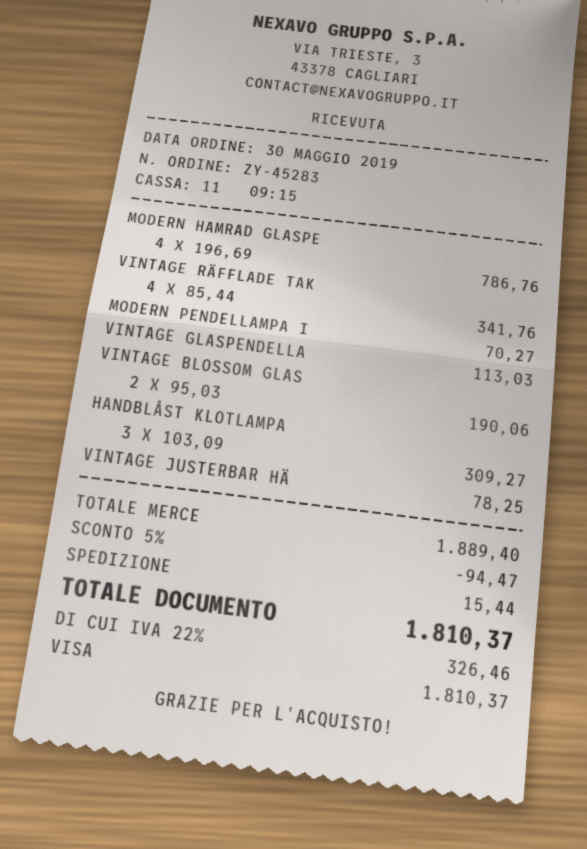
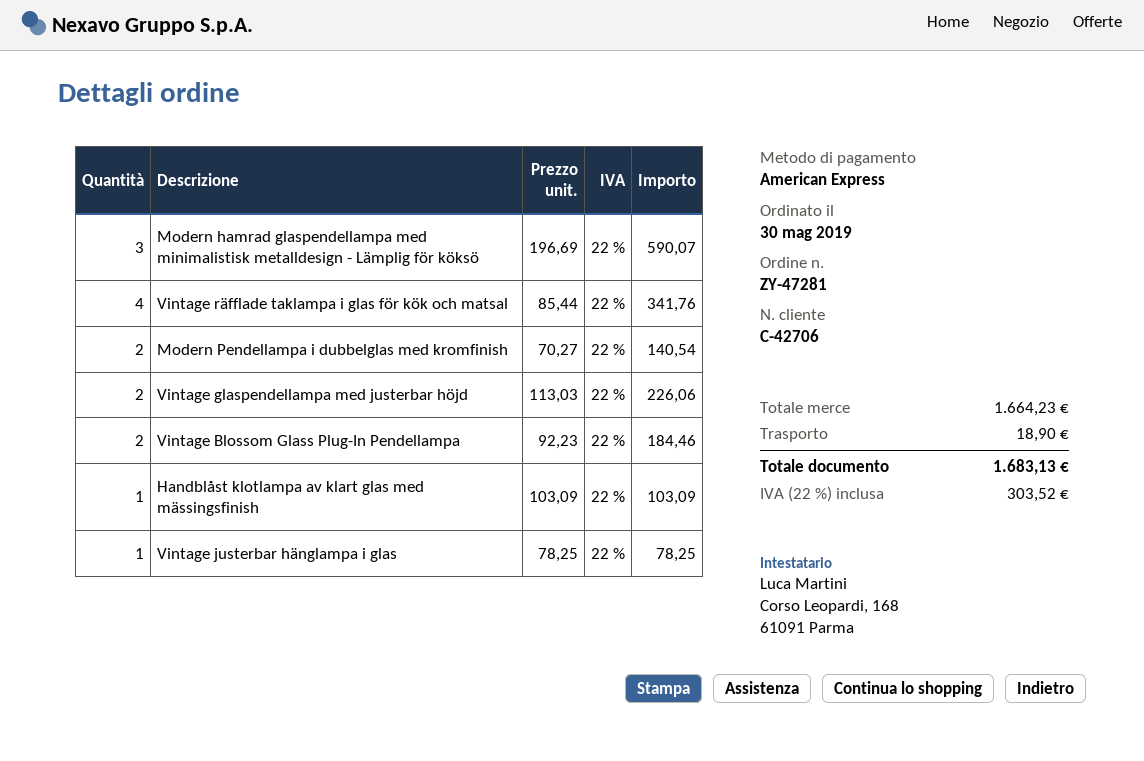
order number: ZY-45283 -> ZY-47281
payment method: Visa -> American Express
MODERN HAMRAD GLASPE: 4 x 196.69 = 786.76 -> 3 x 196.69 = 590.07
MODERN PENDELLAMPA I: 1 x 70.27 = 70.27 -> 2 x 70.27 = 140.54
VINTAGE GLASPENDELLA: 1 x 113.03 = 113.03 -> 2 x 113.03 = 226.06
VINTAGE BLOSSOM GLAS: 2 x 95.03 = 190.06 -> 2 x 92.23 = 184.46
HANDBLÅST KLOTLAMPA: 3 x 103.09 = 309.27 -> 1 x 103.09 = 103.09
subtotal: 1889.40 -> 1664.23
discount: 5% = 94.47 -> none
shipping: 15.44 -> 18.90
tax: 22% = 326.46 -> 22% = 303.52
total: 1810.37 -> 1683.13

